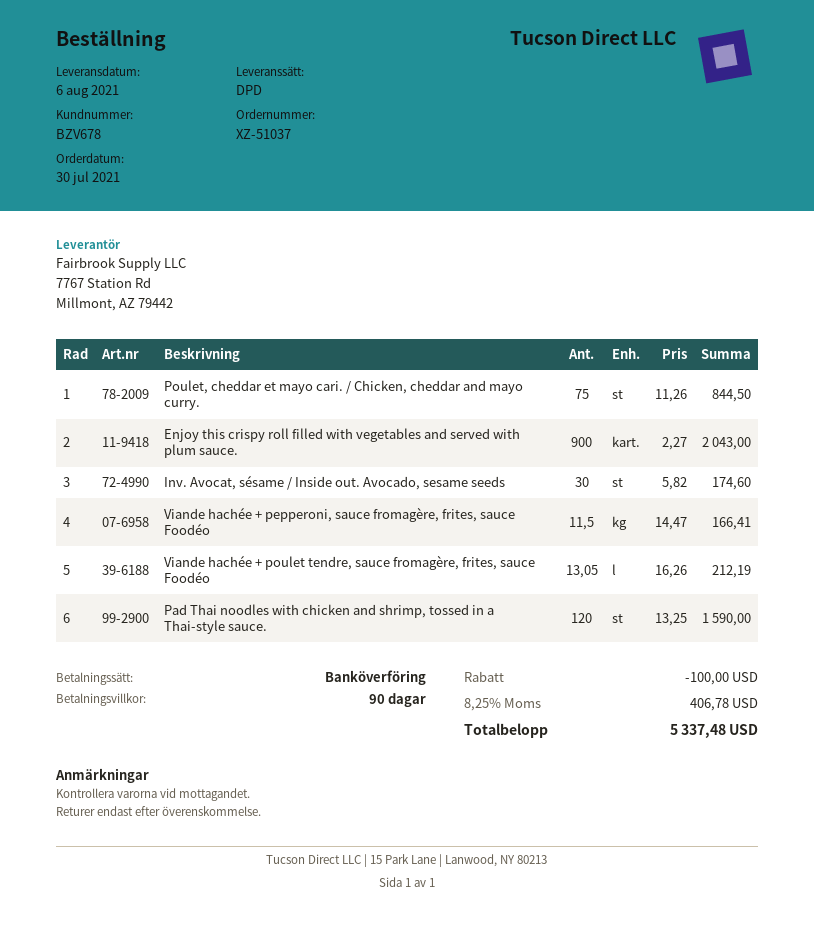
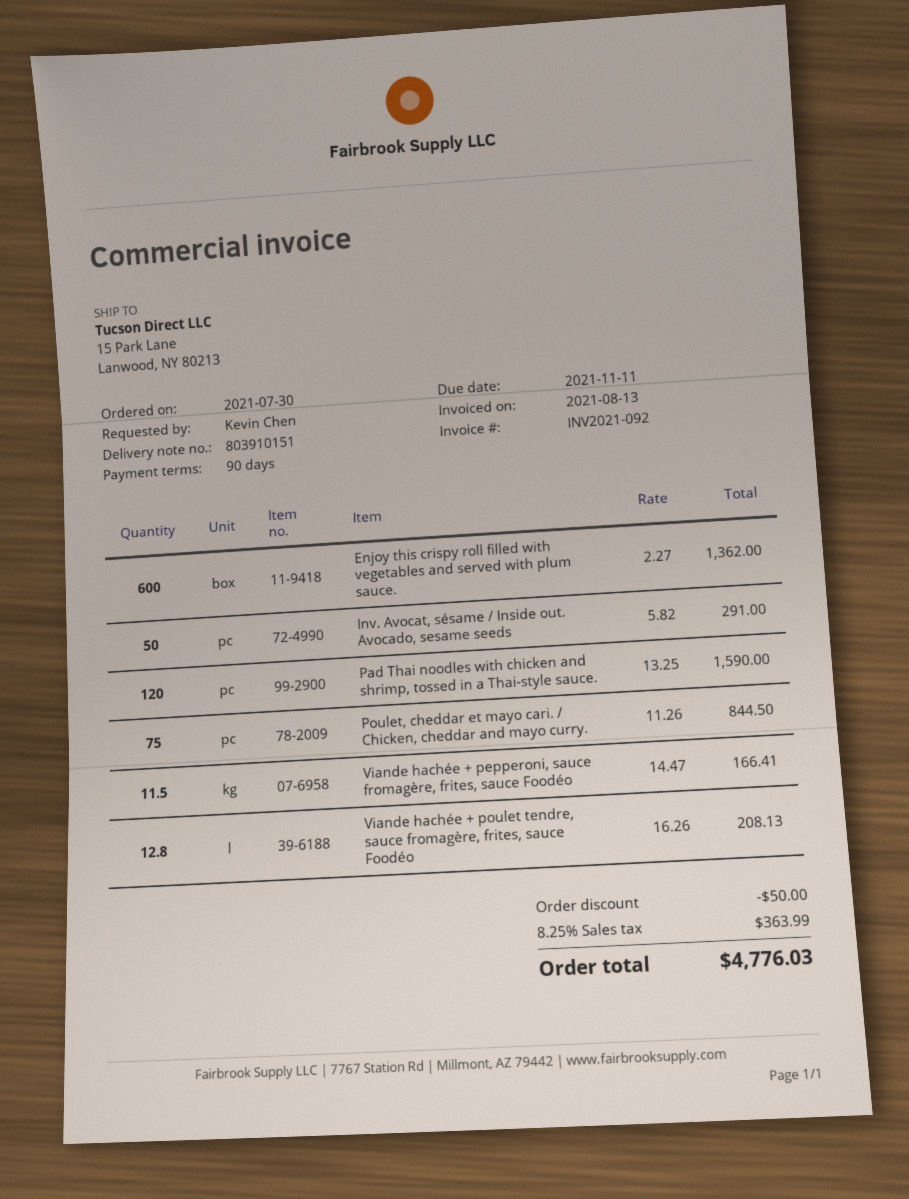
Enjoy this crispy roll filled with vegetables and served with plum sauce.: 900 x 2.27 = 2043.00 -> 600 x 2.27 = 1362.00
Inv. Avocat, sésame / Inside out. Avocado, sesame seeds: 30 x 5.82 = 174.60 -> 50 x 5.82 = 291.00
Viande hachée + poulet tendre, sauce fromagère, frites, sauce Foodéo: 13.05 x 16.26 = 212.19 -> 12.8 x 16.26 = 208.13
discount: 100.00 -> 50.00
tax: 8.25% = 406.78 -> 8.25% = 363.99
total: 5337.48 -> 4776.03

